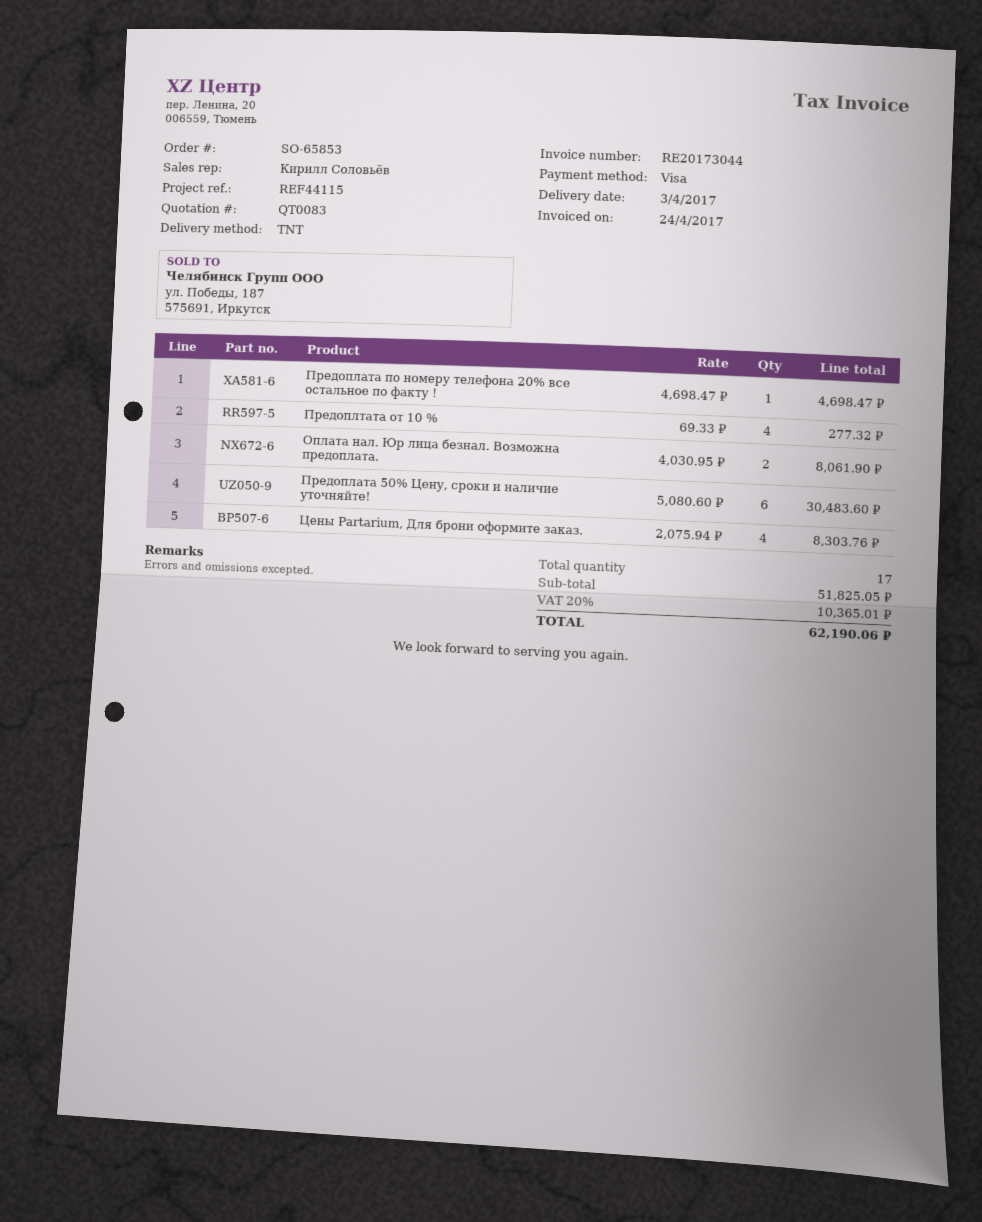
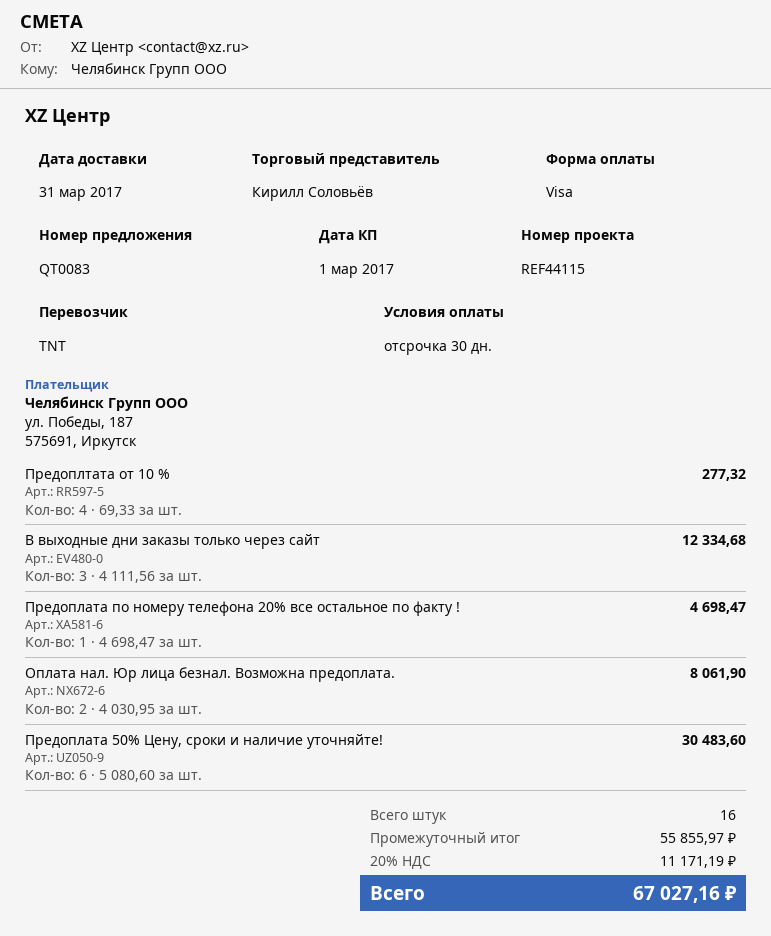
delivery date: 2017-04-03 -> 2017-03-31
Цены Partarium, Для брони оформите заказ.: 4 x 2075.94 = 8303.76 -> none
В выходные дни заказы только через сайт: none -> 3 x 4111.56 = 12334.68
total quantity: 17 -> 16
subtotal: 51825.05 -> 55855.97
tax: 20% = 10365.01 -> 20% = 11171.19
total: 62190.06 -> 67027.16

